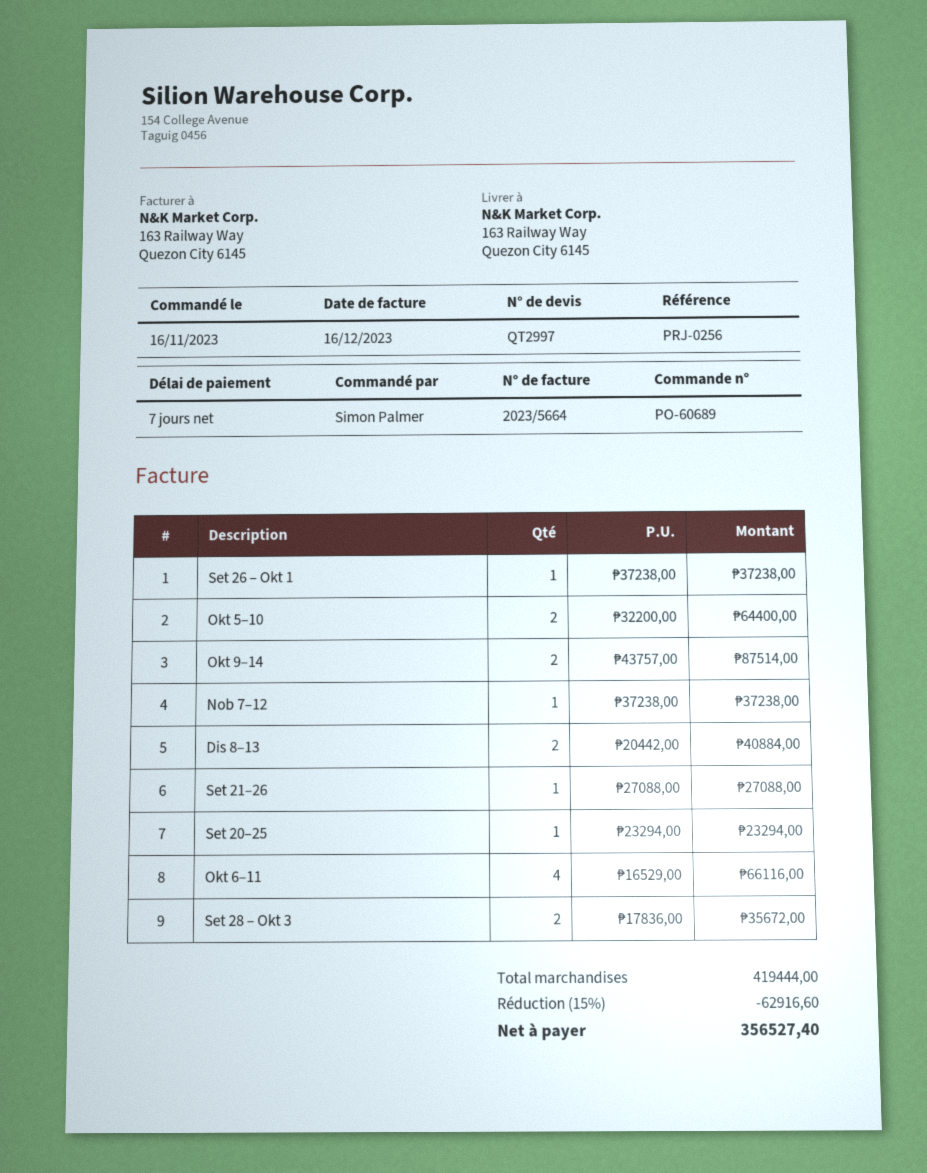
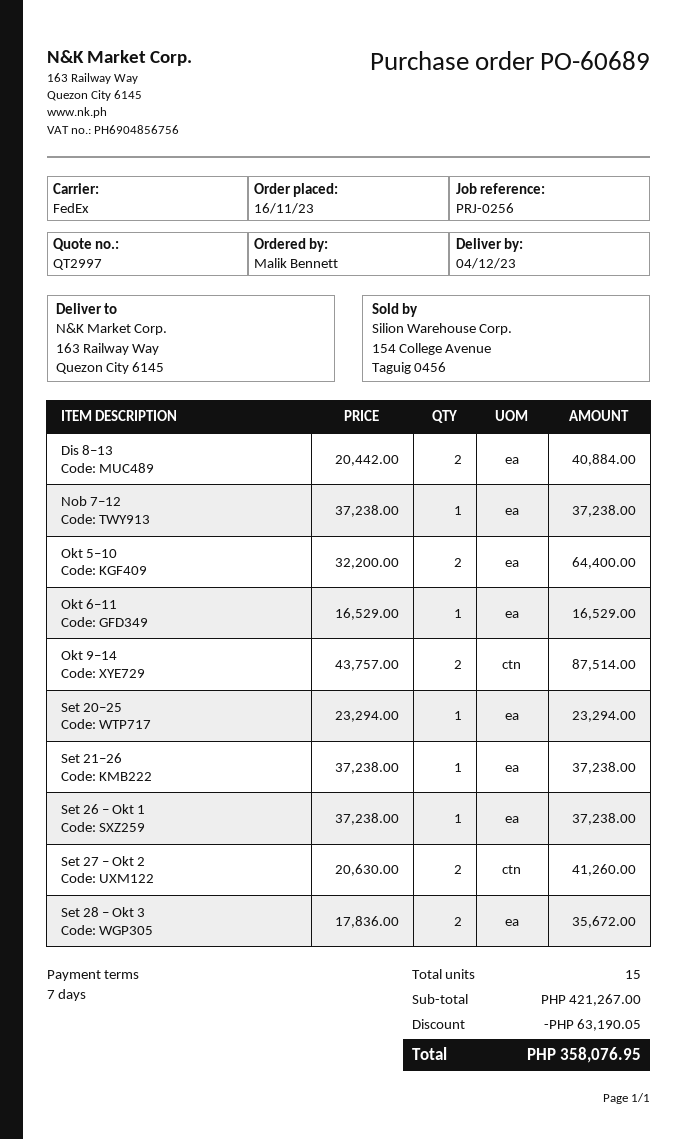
ordered by: Simon Palmer -> Malik Bennett
Set 21–26: 1 x 27088.00 = 27088.00 -> 1 x 37238.00 = 37238.00
Okt 6–11: 4 x 16529.00 = 66116.00 -> 1 x 16529.00 = 16529.00
Set 27 – Okt 2: none -> 2 x 20630.00 = 41260.00
subtotal: 419444.00 -> 421267.00
discount: 62916.60 -> 63190.05
total: 356527.40 -> 358076.95

